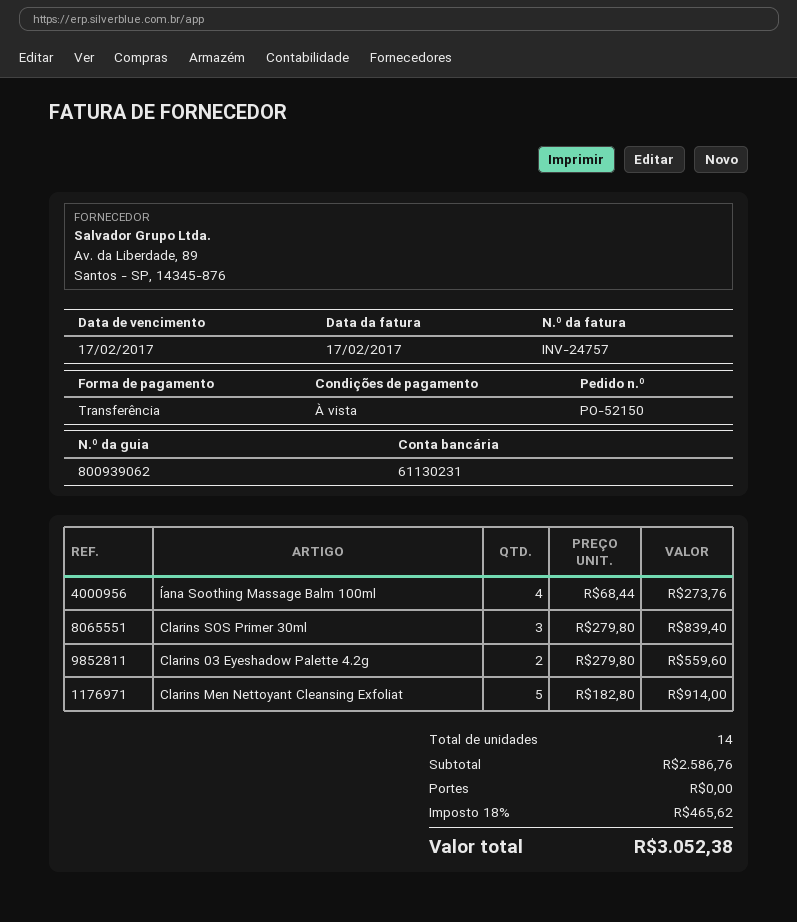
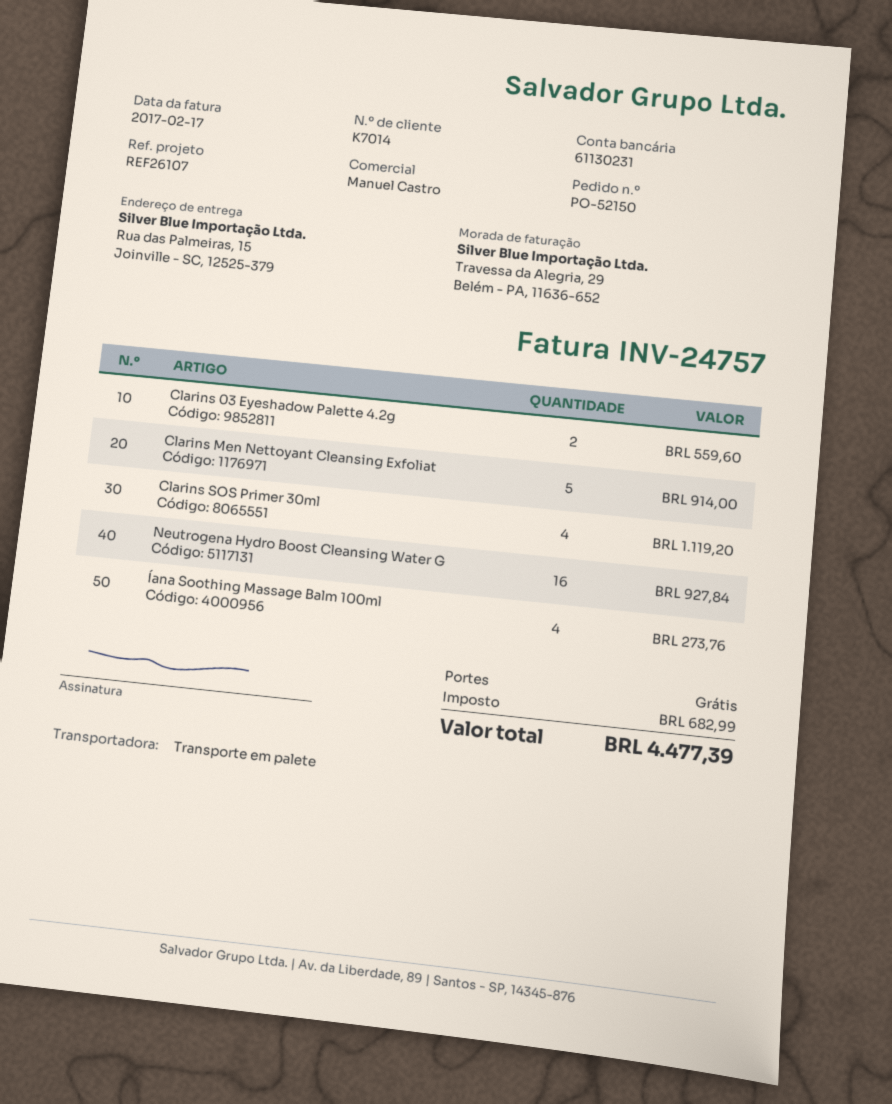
Clarins SOS Primer 30ml: 3 for 839.40 -> 4 for 1119.20
Neutrogena Hydro Boost Cleansing Water G: none -> 16 for 927.84
tax: 465.62 -> 682.99
total: 3052.38 -> 4477.39

